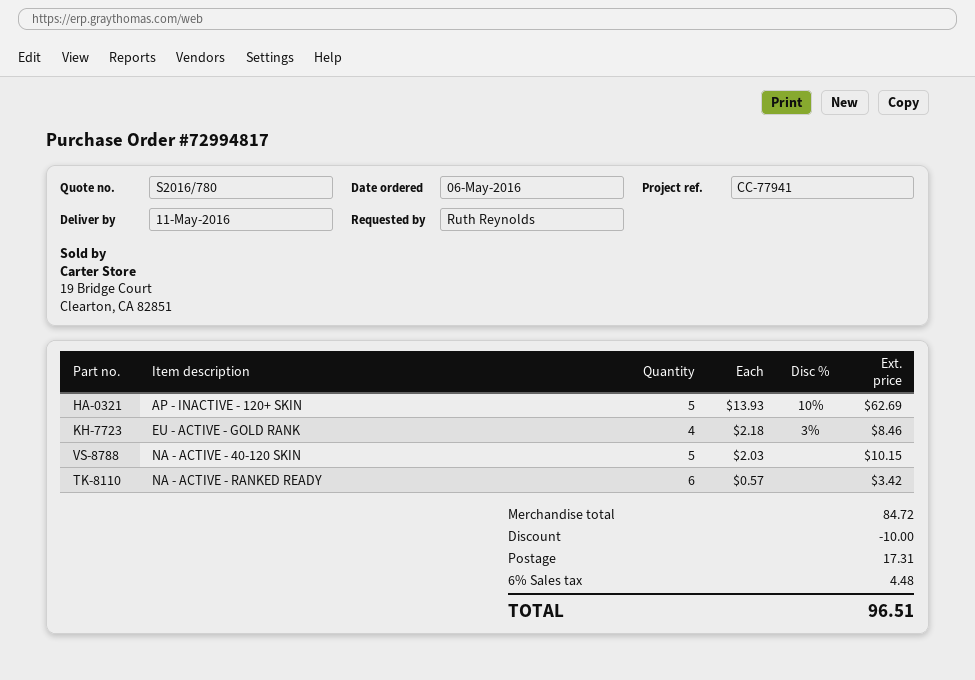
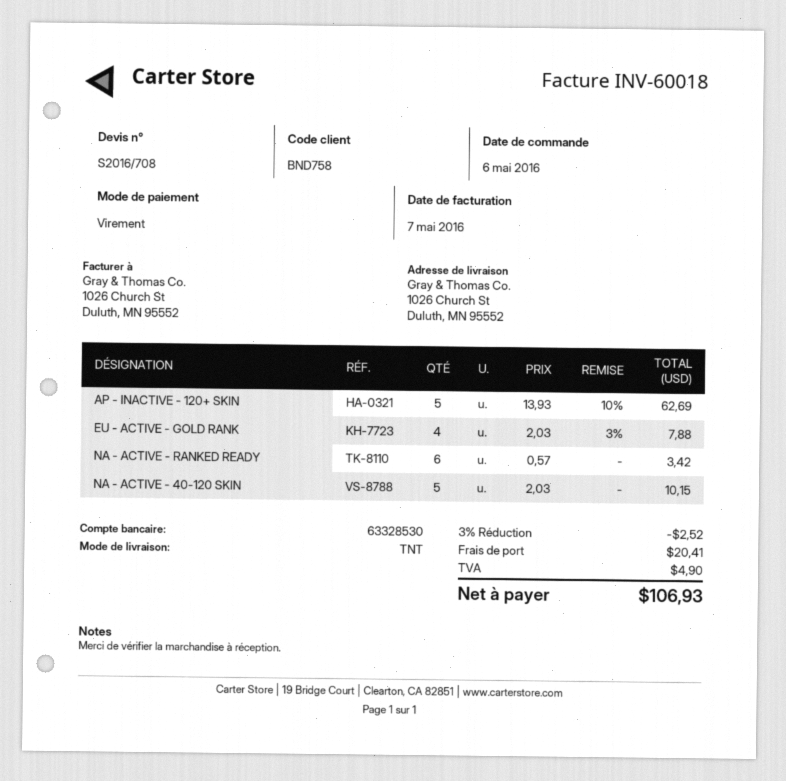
quote number: S2016/780 -> S2016/708
EU - ACTIVE - GOLD RANK: 4 x 2.18 - 3% = 8.46 -> 4 x 2.03 - 3% = 7.88
discount: 10.00 -> 2.52
shipping: 17.31 -> 20.41
tax: 4.48 -> 4.90
total: 96.51 -> 106.93

